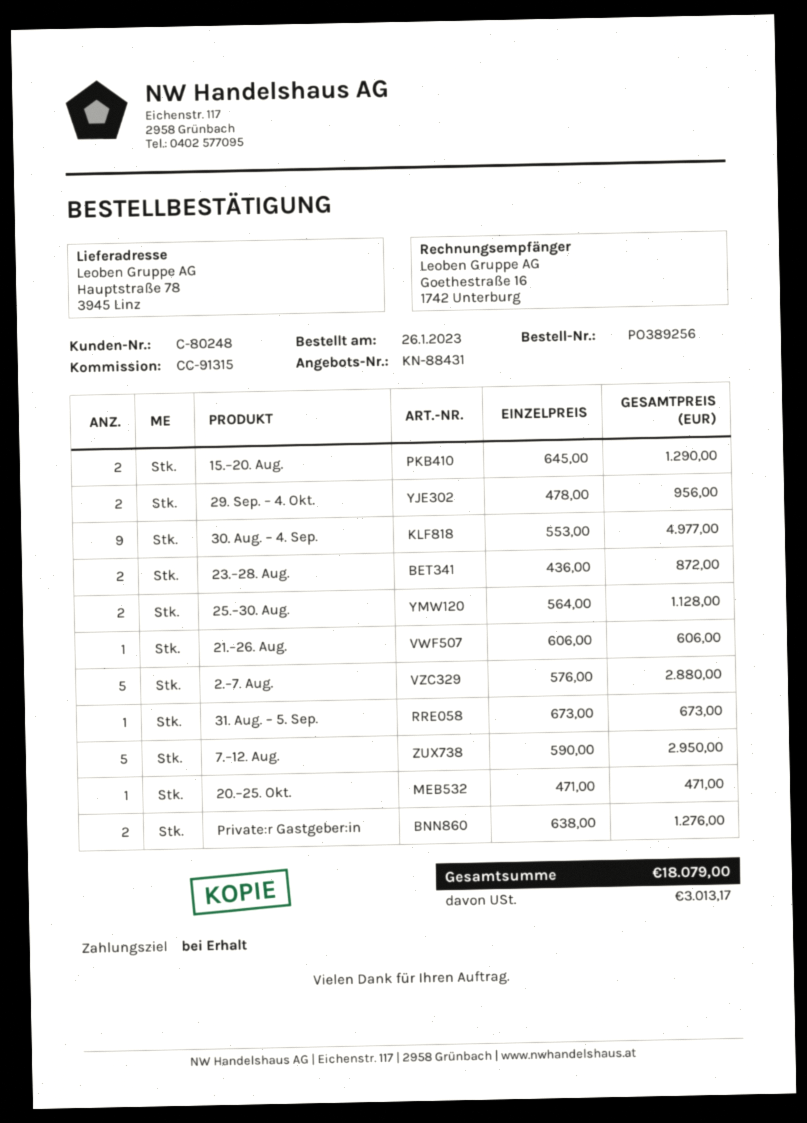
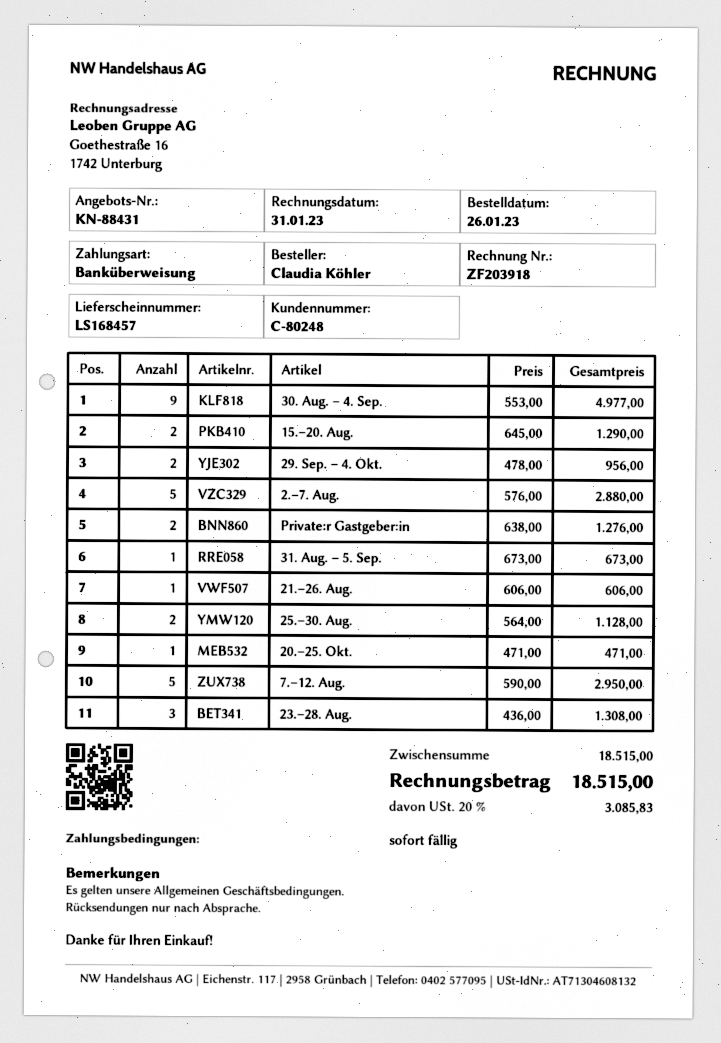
23.–28. Aug.: 2 x 436.00 = 872.00 -> 3 x 436.00 = 1308.00
tax: 3013.17 -> 3085.83
total: 18079.00 -> 18515.00

